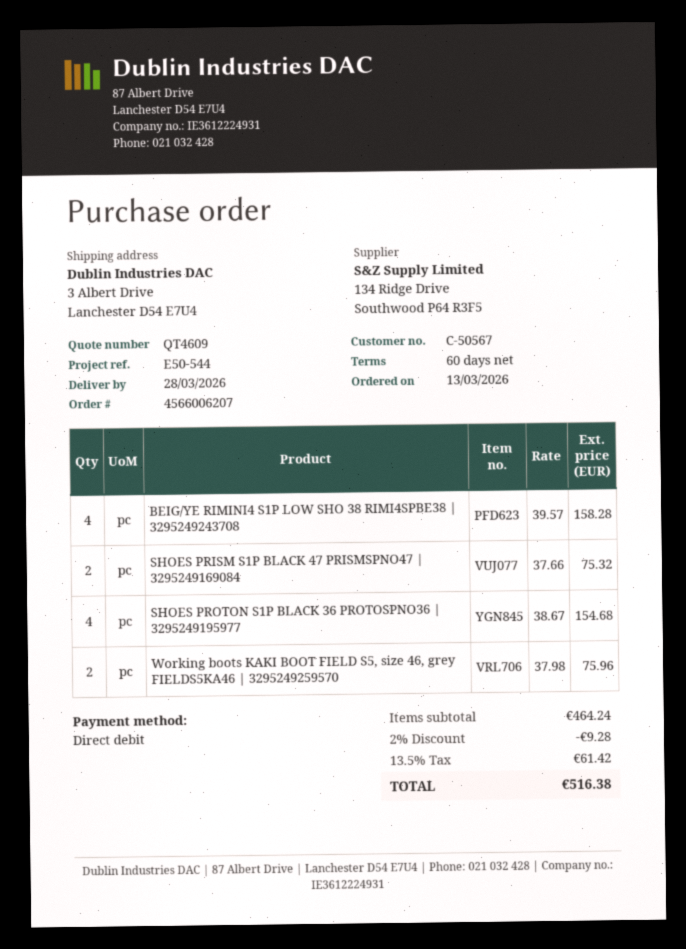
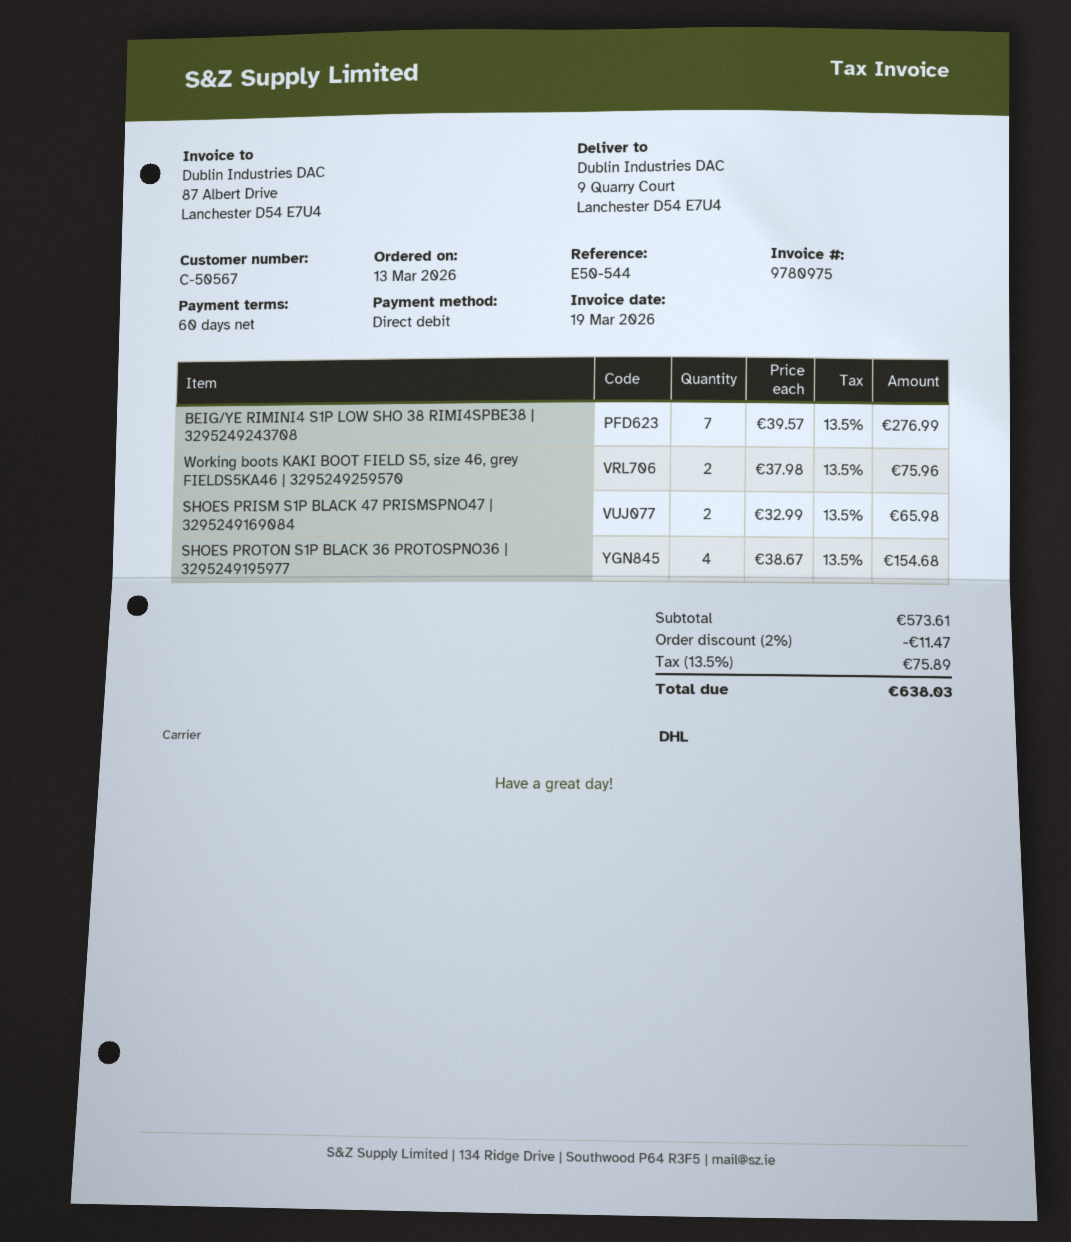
ship to: 3 Albert Drive, Lanchester D54 E7U4 -> 9 Quarry Court, Lanchester D54 E7U4
BEIG/YE RIMINI4 S1P LOW SHO 38 RIMI4SPBE38 | 3295249243708: 4 x 39.57 = 158.28 -> 7 x 39.57 = 276.99
SHOES PRISM S1P BLACK 47 PRISMSPNO47 | 3295249169084: 2 x 37.66 = 75.32 -> 2 x 32.99 = 65.98
subtotal: 464.24 -> 573.61
discount: 2% = 9.28 -> 2% = 11.47
tax: 13.5% = 61.42 -> 13.5% = 75.89
total: 516.38 -> 638.03

